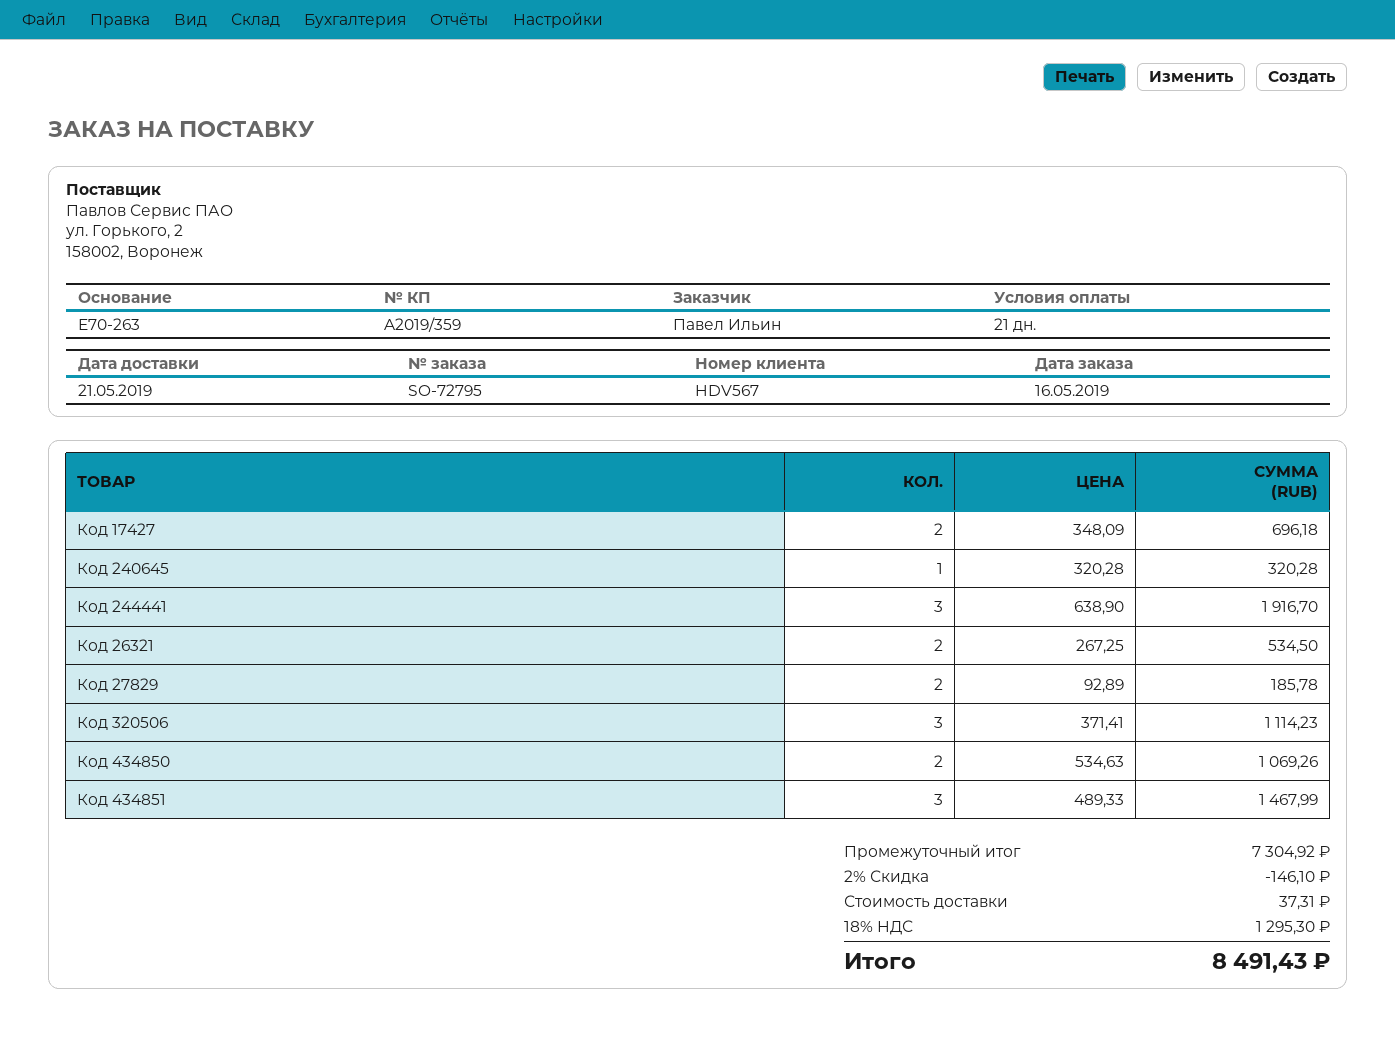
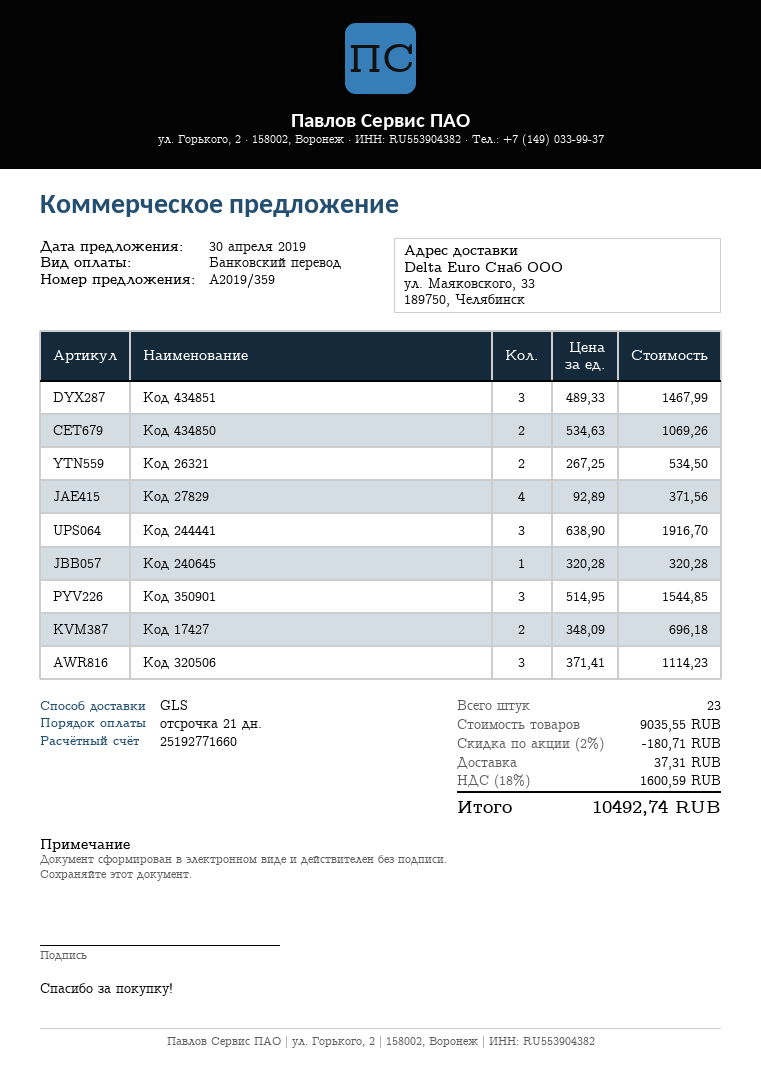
Код 27829: 2 x 92.89 = 185.78 -> 4 x 92.89 = 371.56
Код 350901: none -> 3 x 514.95 = 1544.85
subtotal: 7304.92 -> 9035.55
discount: 2% = 146.10 -> 2% = 180.71
tax: 18% = 1295.30 -> 18% = 1600.59
total: 8491.43 -> 10492.74

